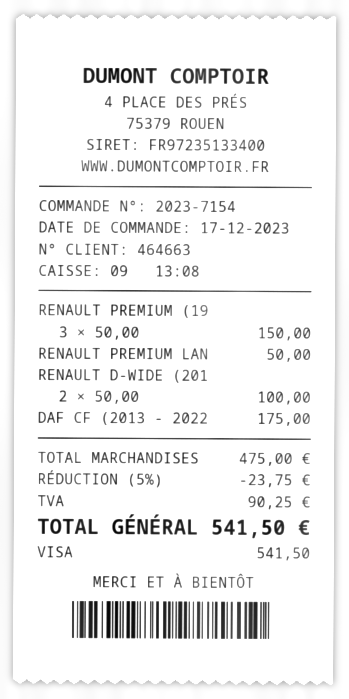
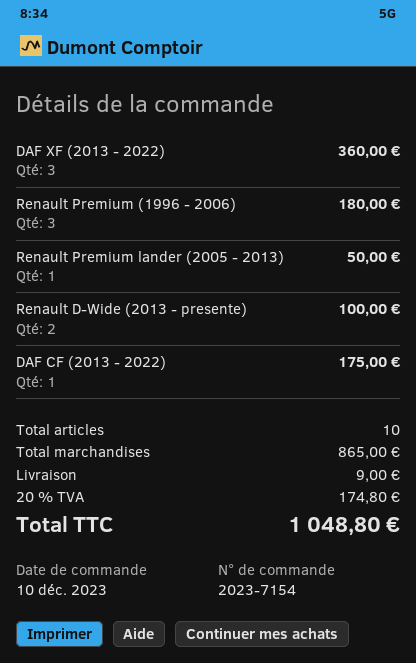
order date: 2023-12-17 -> 2023-12-10
RENAULT PREMIUM (19: 3 for 150.00 -> 3 for 180.00
DAF XF (2013 - 2022): none -> 3 for 360.00
subtotal: 475.00 -> 865.00
discount: 5% = 23.75 -> none
shipping: none -> 9.00
tax: 90.25 -> 174.80
total: 541.50 -> 1048.80

